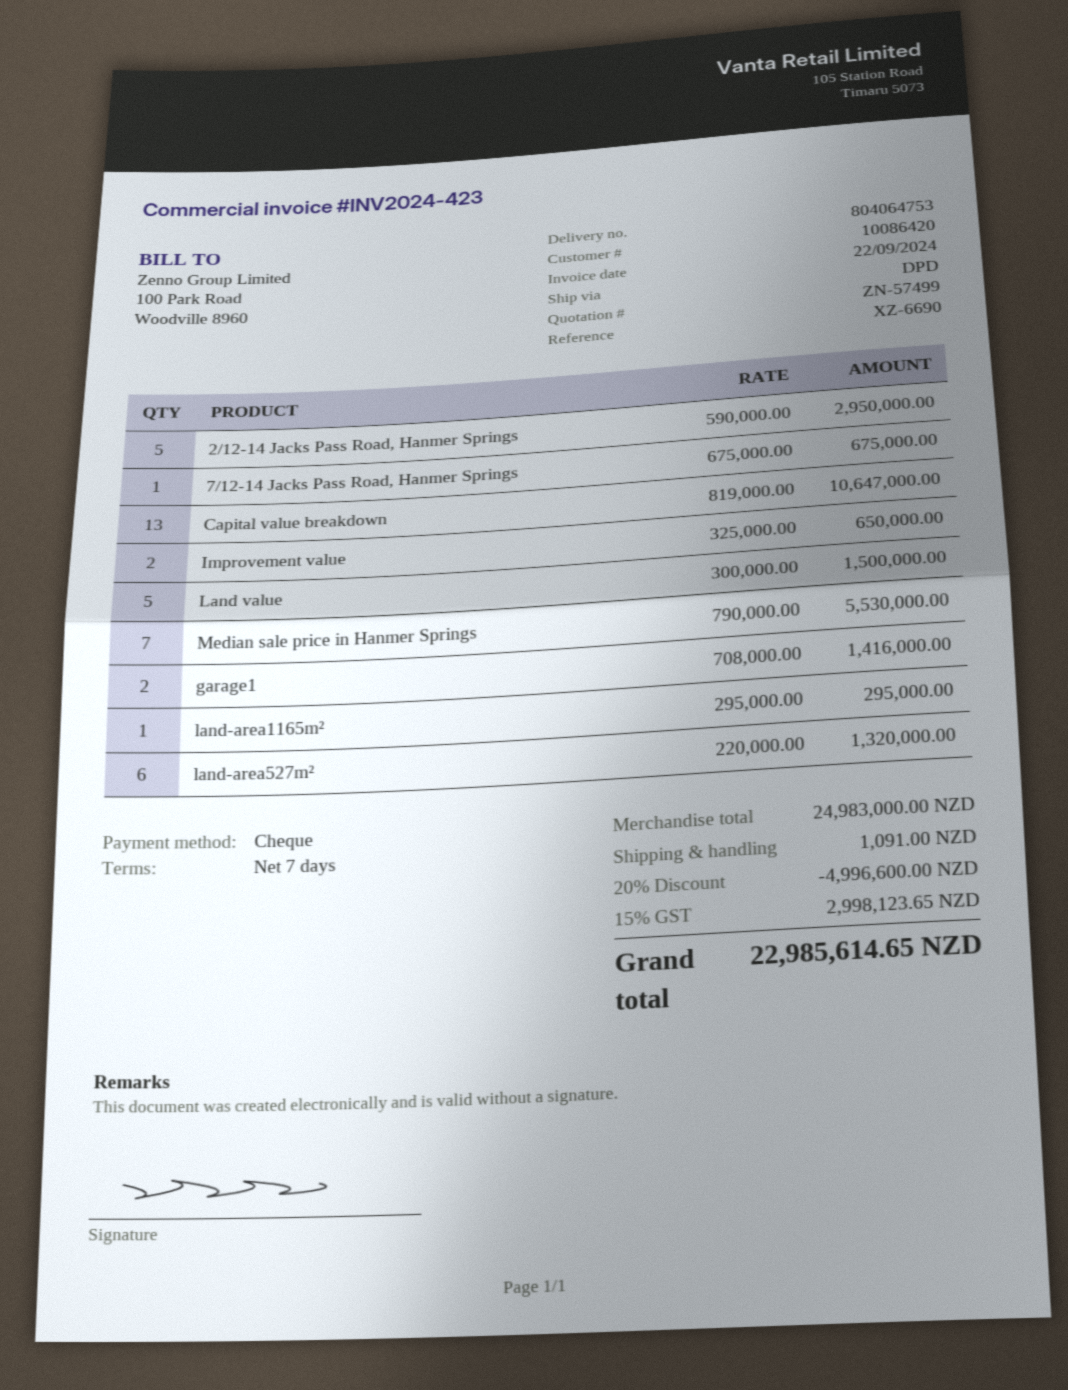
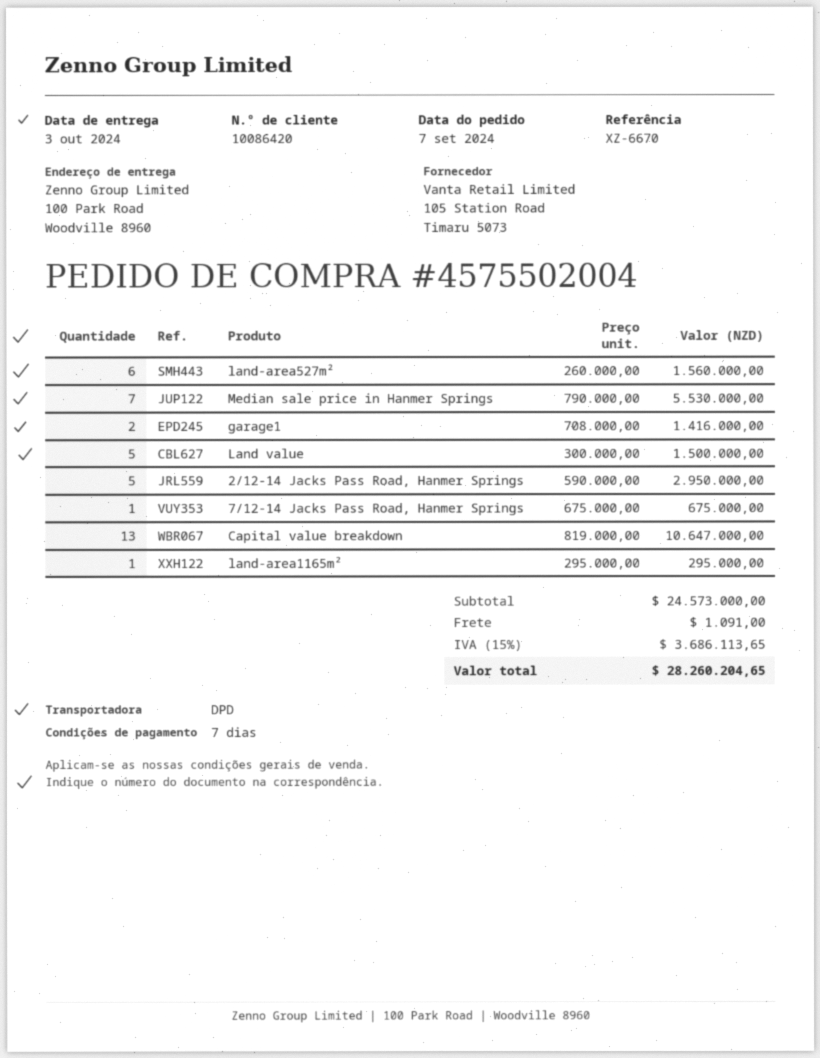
reference: XZ-6690 -> XZ-6670
Improvement value: 2 x 325000.00 = 650000.00 -> none
land-area527m²: 6 x 220000.00 = 1320000.00 -> 6 x 260000.00 = 1560000.00
subtotal: 24983000.00 -> 24573000.00
discount: 20% = 4996600.00 -> none
tax: 15% = 2998123.65 -> 15% = 3686113.65
total: 22985614.65 -> 28260204.65

